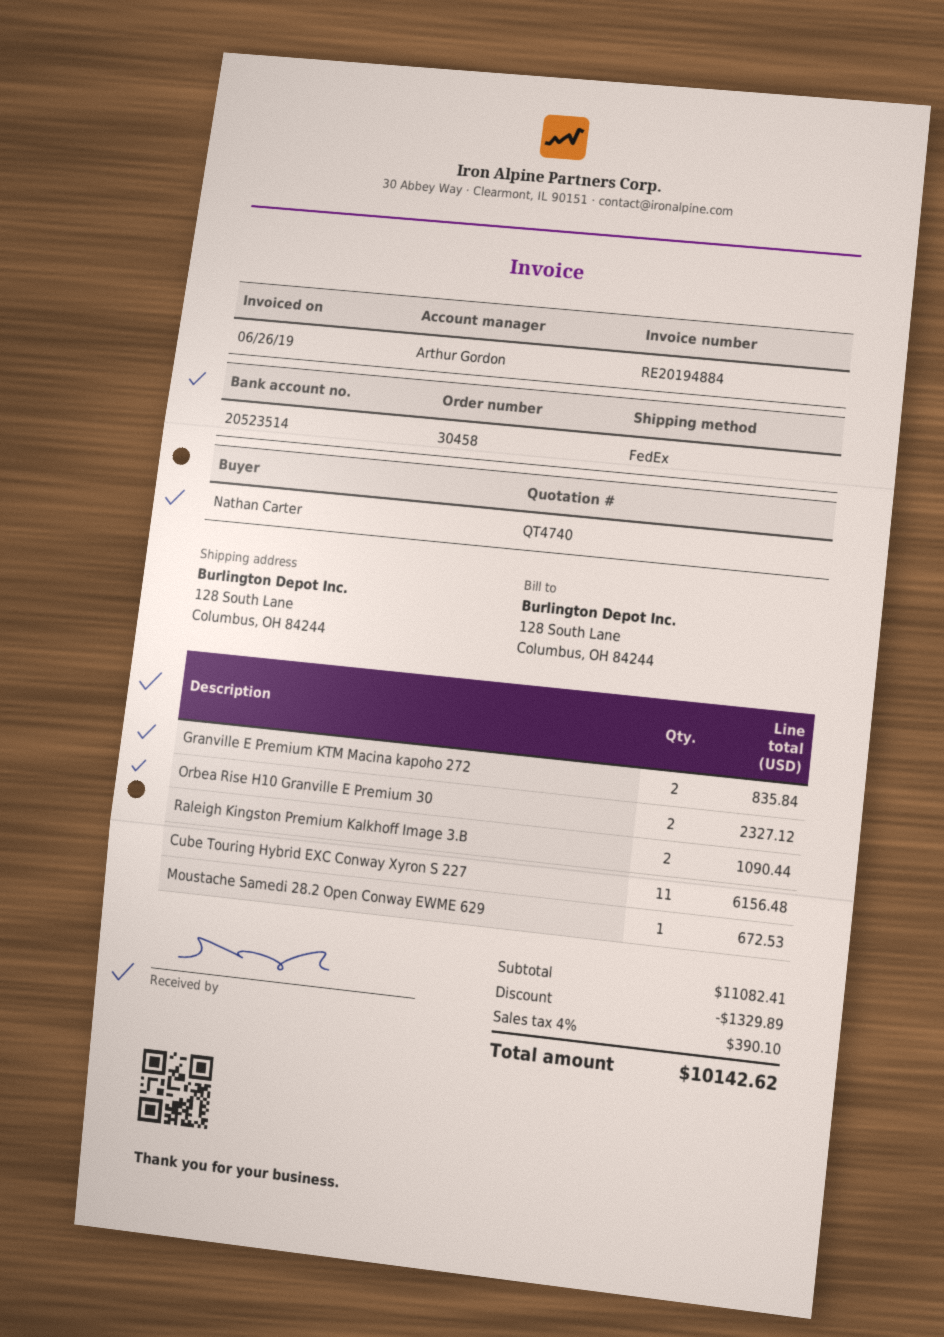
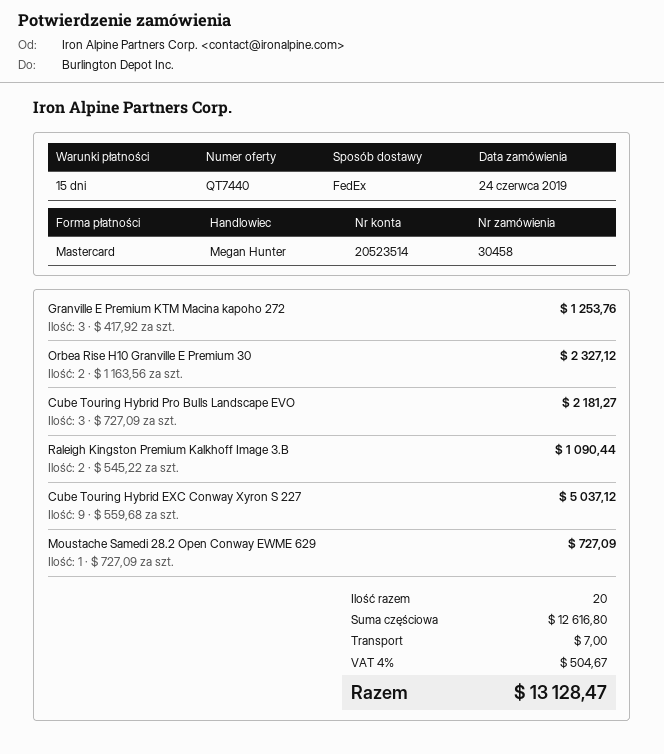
quote number: QT4740 -> QT7440
sales rep: Arthur Gordon -> Megan Hunter
Granville E Premium KTM Macina kapoho 272: 2 for 835.84 -> 3 for 1253.76
Cube Touring Hybrid EXC Conway Xyron S 227: 11 for 6156.48 -> 9 for 5037.12
Moustache Samedi 28.2 Open Conway EWME 629: 1 for 672.53 -> 1 for 727.09
Cube Touring Hybrid Pro Bulls Landscape EVO: none -> 3 for 2181.27
subtotal: 11082.41 -> 12616.80
discount: 1329.89 -> none
shipping: none -> 7.00
tax: 4% = 390.10 -> 4% = 504.67
total: 10142.62 -> 13128.47

